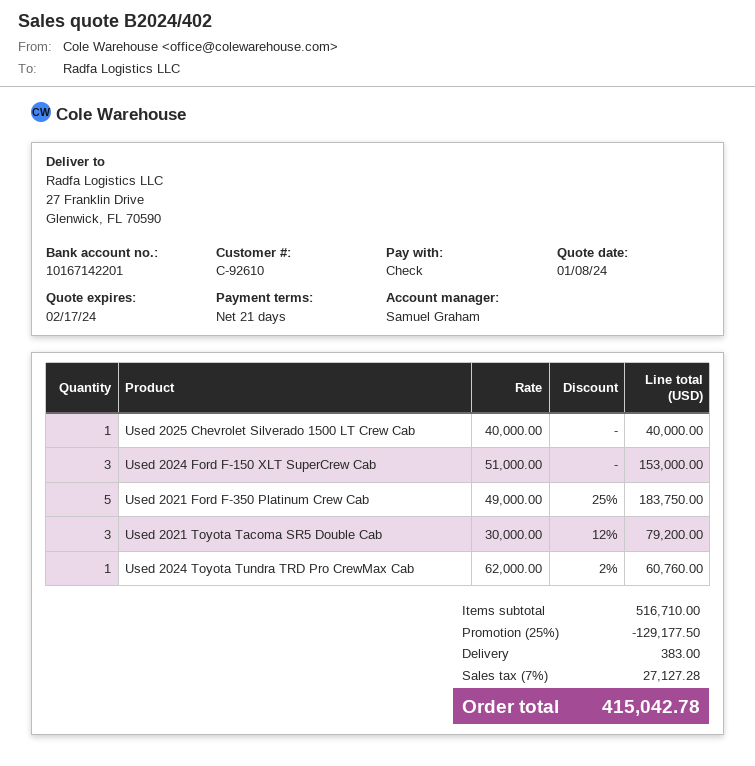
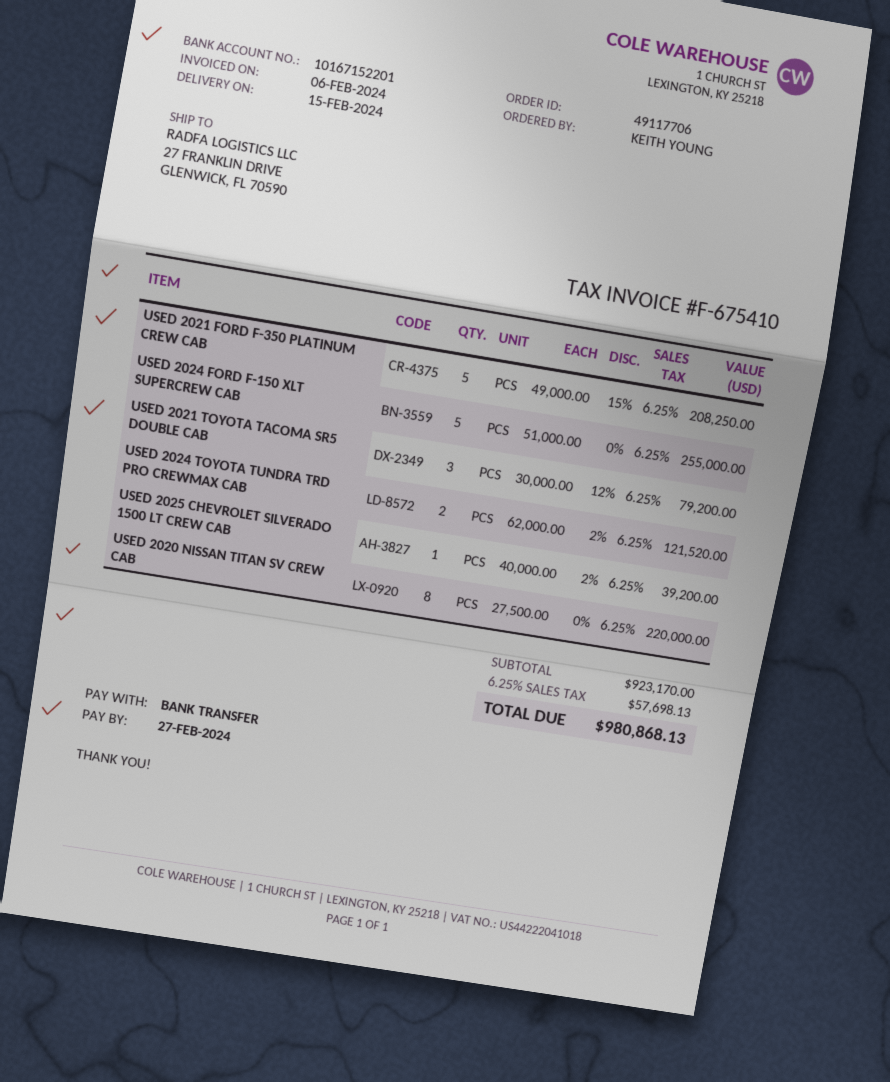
payment method: cheque -> bank transfer
bank account: 10167142201 -> 10167152201
Used 2025 Chevrolet Silverado 1500 LT Crew Cab: 1 x 40000.00 = 40000.00 -> 1 x 40000.00 - 2% = 39200.00
Used 2024 Ford F-150 XLT SuperCrew Cab: 3 x 51000.00 = 153000.00 -> 5 x 51000.00 = 255000.00
Used 2021 Ford F-350 Platinum Crew Cab: 5 x 49000.00 - 25% = 183750.00 -> 5 x 49000.00 - 15% = 208250.00
Used 2024 Toyota Tundra TRD Pro CrewMax Cab: 1 x 62000.00 - 2% = 60760.00 -> 2 x 62000.00 - 2% = 121520.00
USED 2020 NISSAN TITAN SV CREW CAB: none -> 8 x 27500.00 = 220000.00
subtotal: 516710.00 -> 923170.00
discount: 25% = 129177.50 -> none
shipping: 383.00 -> none
tax: 7% = 27127.28 -> 6.25% = 57698.13
total: 415042.78 -> 980868.13

